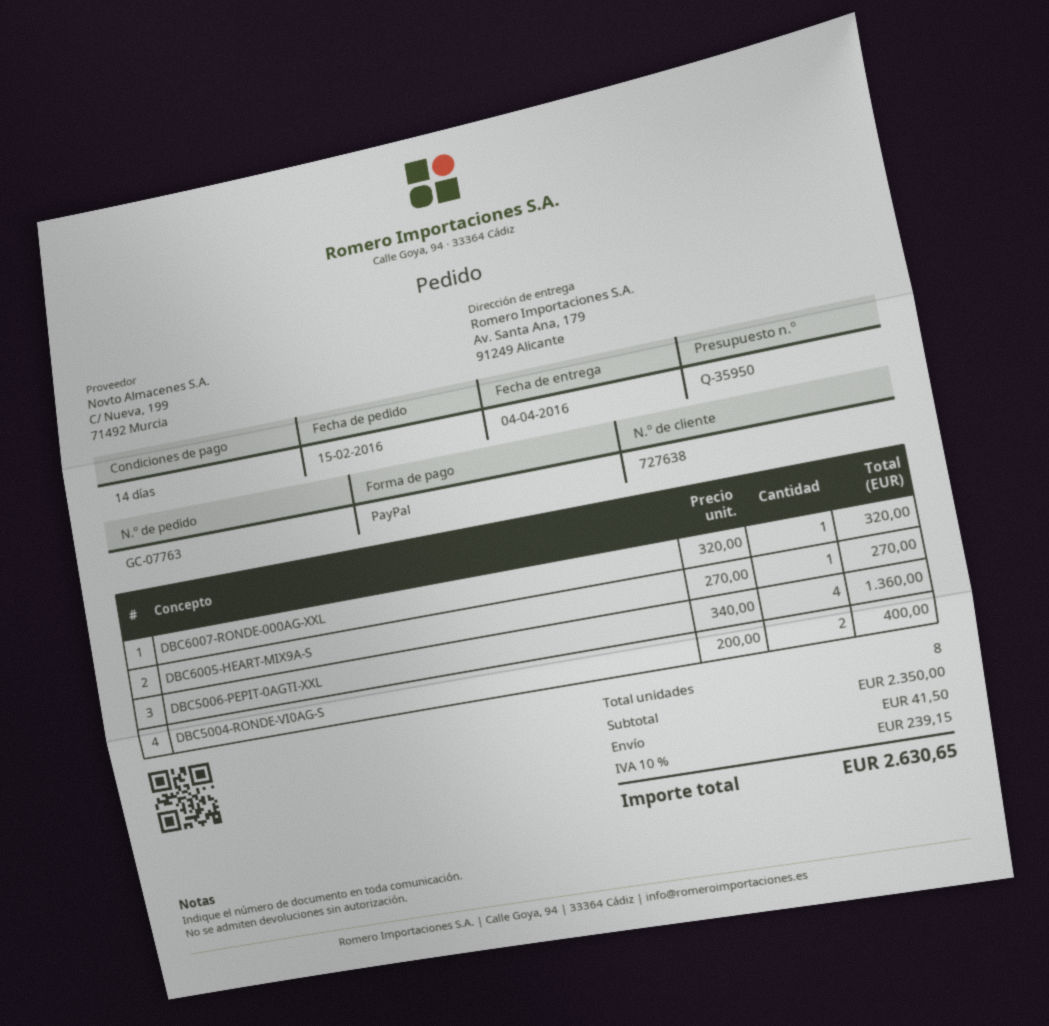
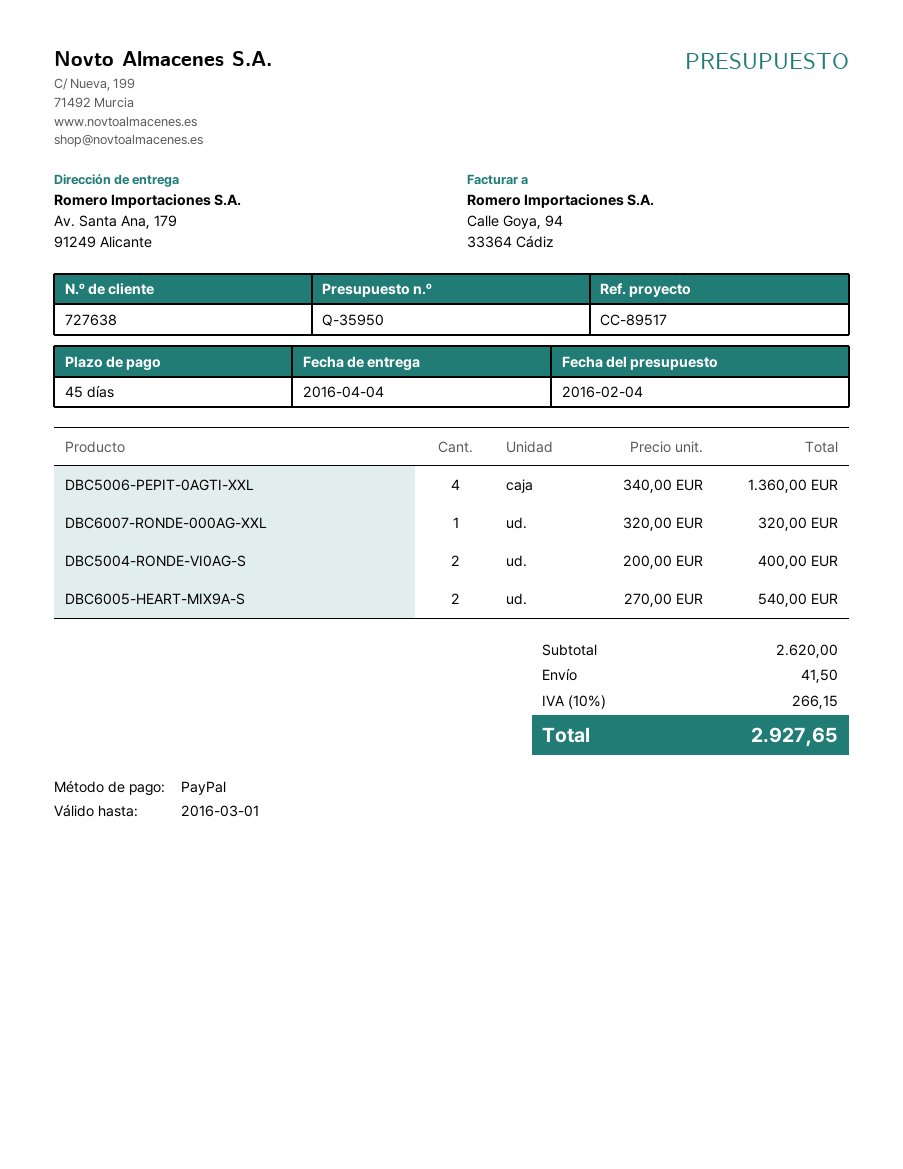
payment terms: 14 days -> 45 days
DBC6005-HEART-MIX9A-S: 1 x 270.00 = 270.00 -> 2 x 270.00 = 540.00
subtotal: 2350.00 -> 2620.00
tax: 10% = 239.15 -> 10% = 266.15
total: 2630.65 -> 2927.65

